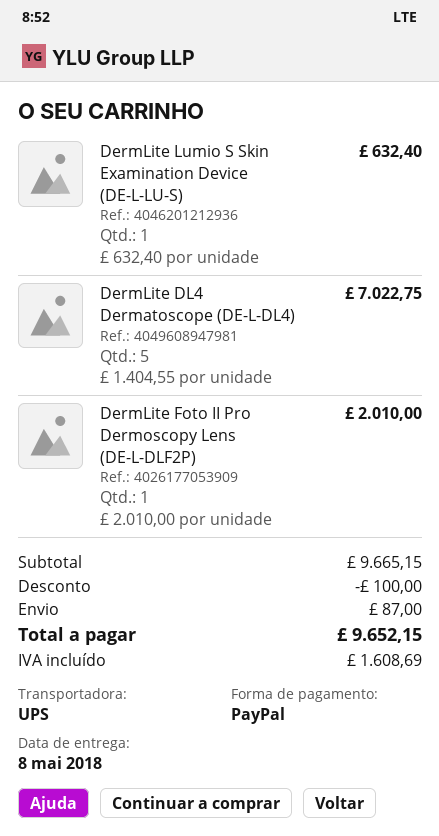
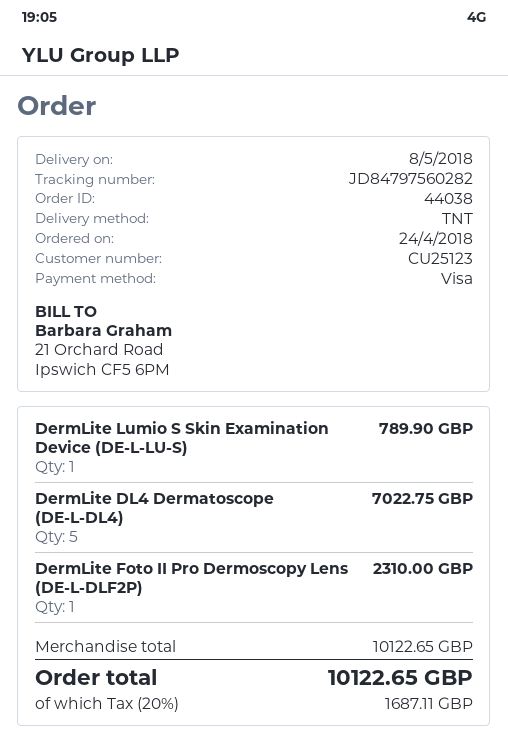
payment method: PayPal -> Visa
shipping method: UPS -> TNT
DermLite Lumio S Skin Examination Device (DE-L-LU-S): 1 for 632.40 -> 1 for 789.90
DermLite Foto II Pro Dermoscopy Lens (DE-L-DLF2P): 1 for 2010.00 -> 1 for 2310.00
subtotal: 9665.15 -> 10122.65
discount: 100.00 -> none
shipping: 87.00 -> none
tax: 1608.69 -> 1687.11
total: 9652.15 -> 10122.65

